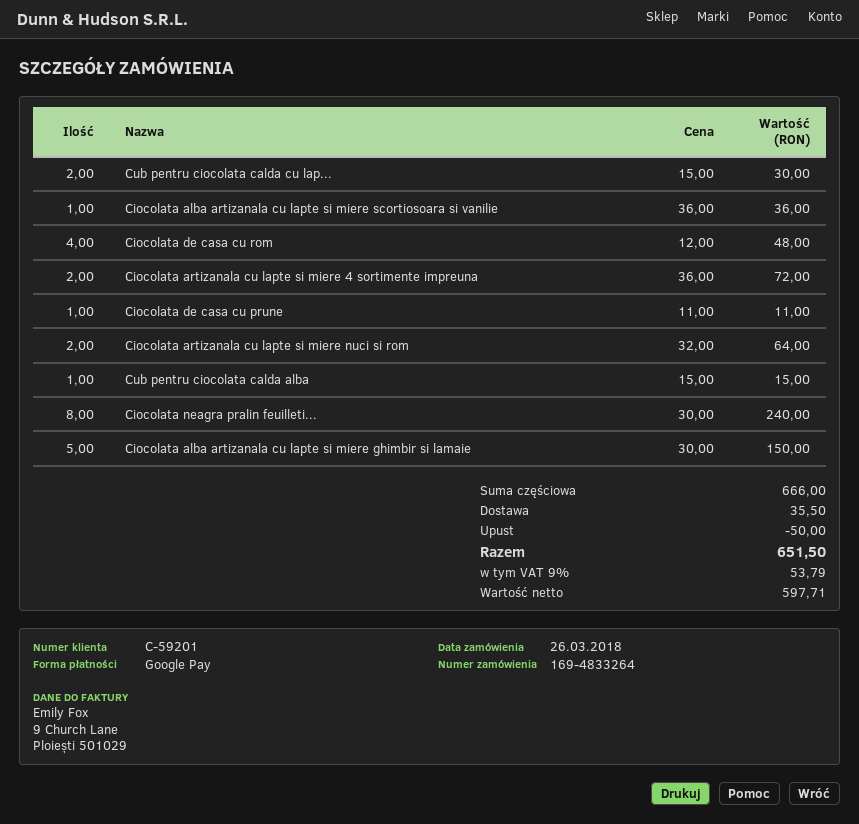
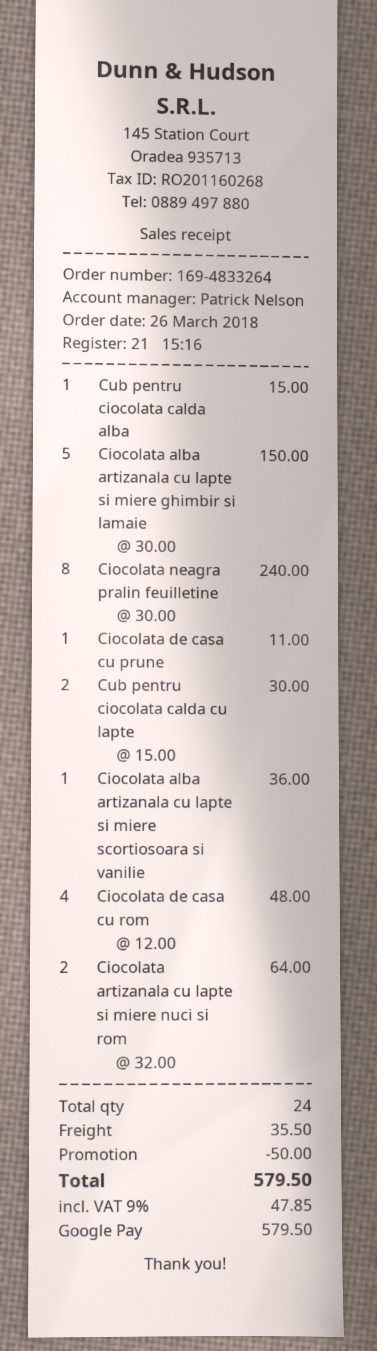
Ciocolata artizanala cu lapte si miere 4 sortimente impreuna: 2 x 36.00 = 72.00 -> none
tax: 9% = 53.79 -> 9% = 47.85
total: 651.50 -> 579.50

